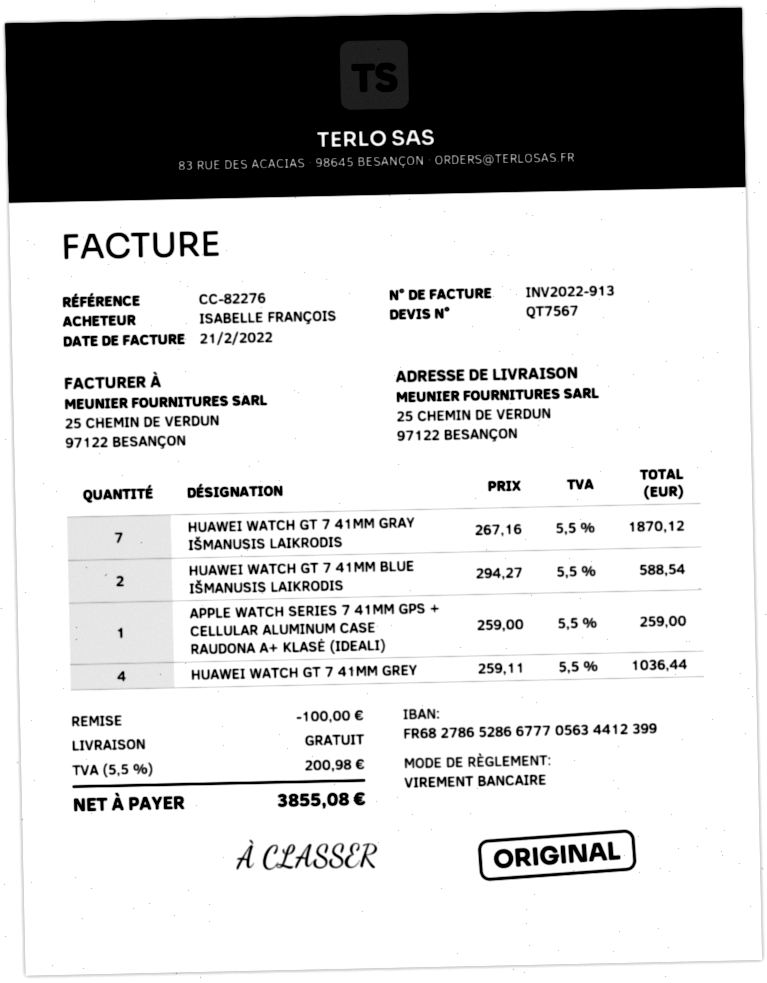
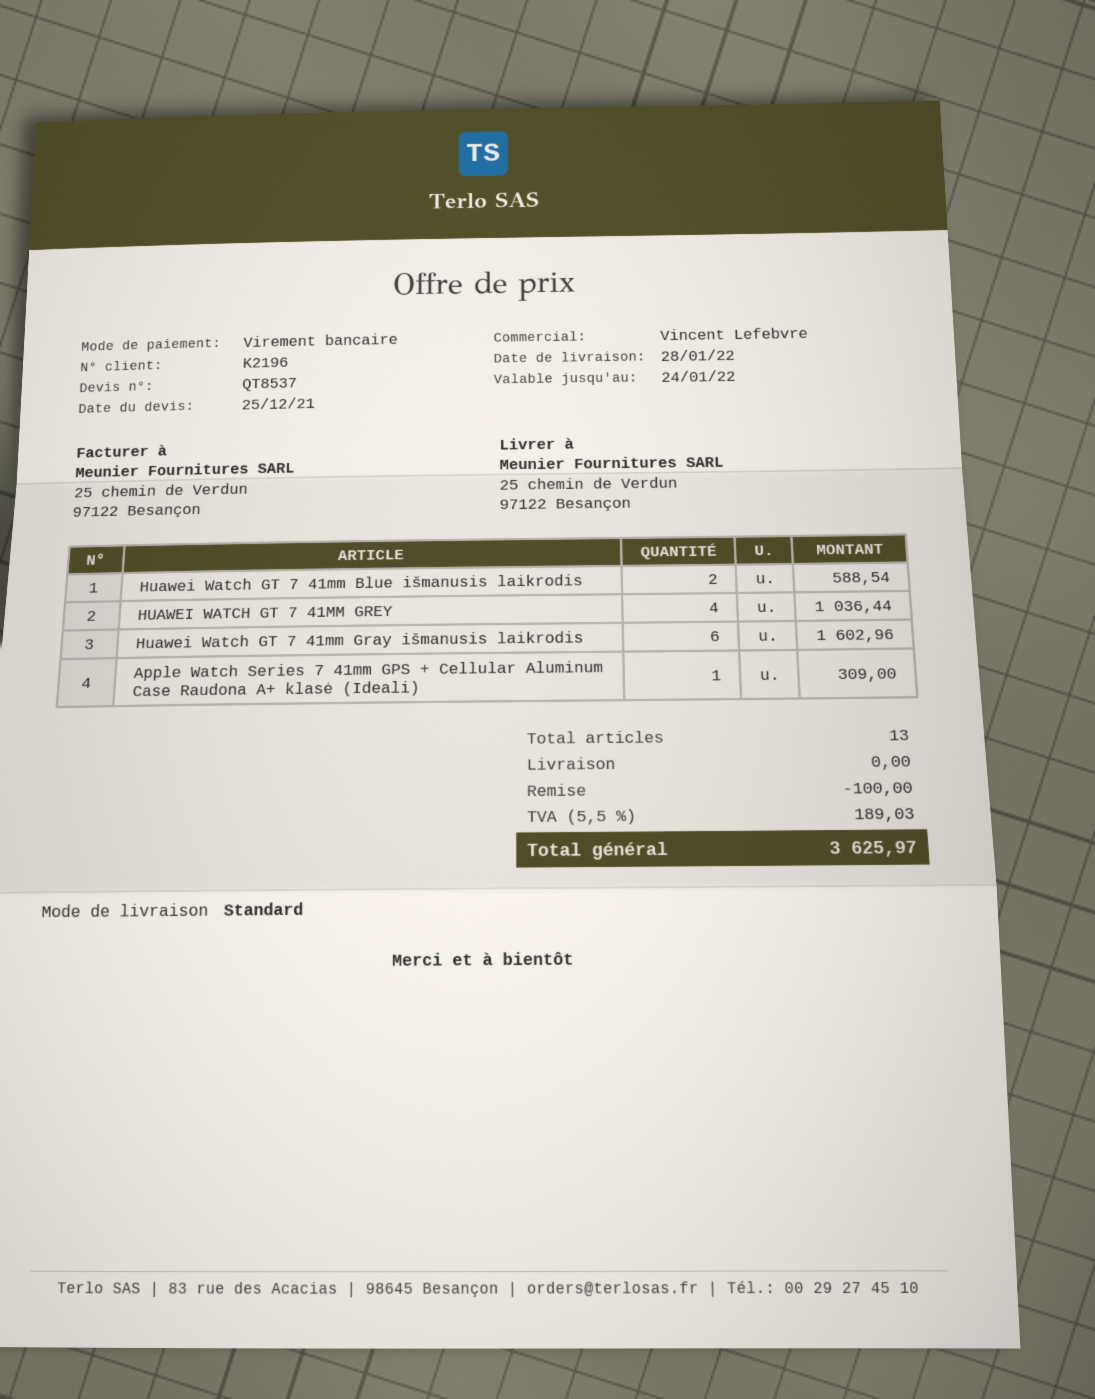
quote number: QT7567 -> QT8537
HUAWEI WATCH GT 7 41MM GRAY IŠMANUSIS LAIKRODIS: 7 for 1870.12 -> 6 for 1602.96
APPLE WATCH SERIES 7 41MM GPS + CELLULAR ALUMINUM CASE RAUDONA A+ KLASĖ (IDEALI): 1 for 259.00 -> 1 for 309.00
tax: 5.5% = 200.98 -> 5.5% = 189.03
total: 3855.08 -> 3625.97

